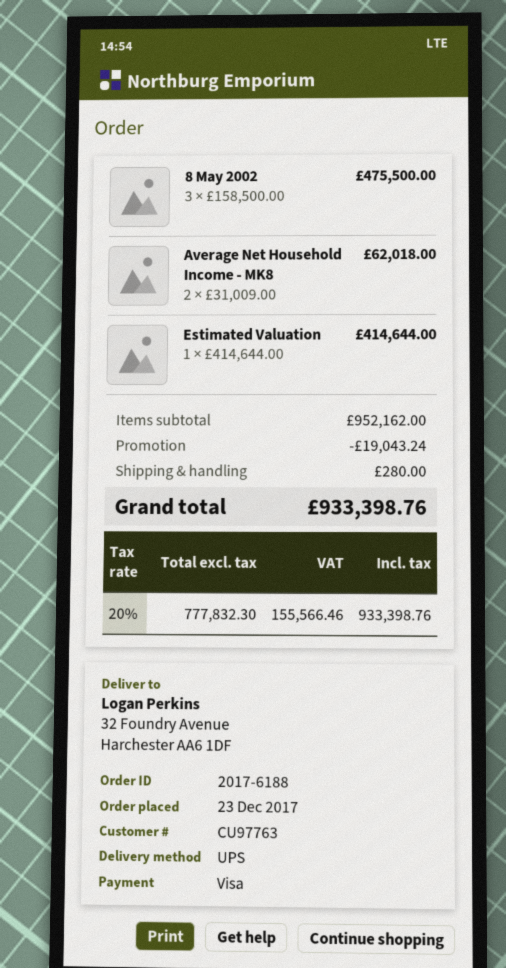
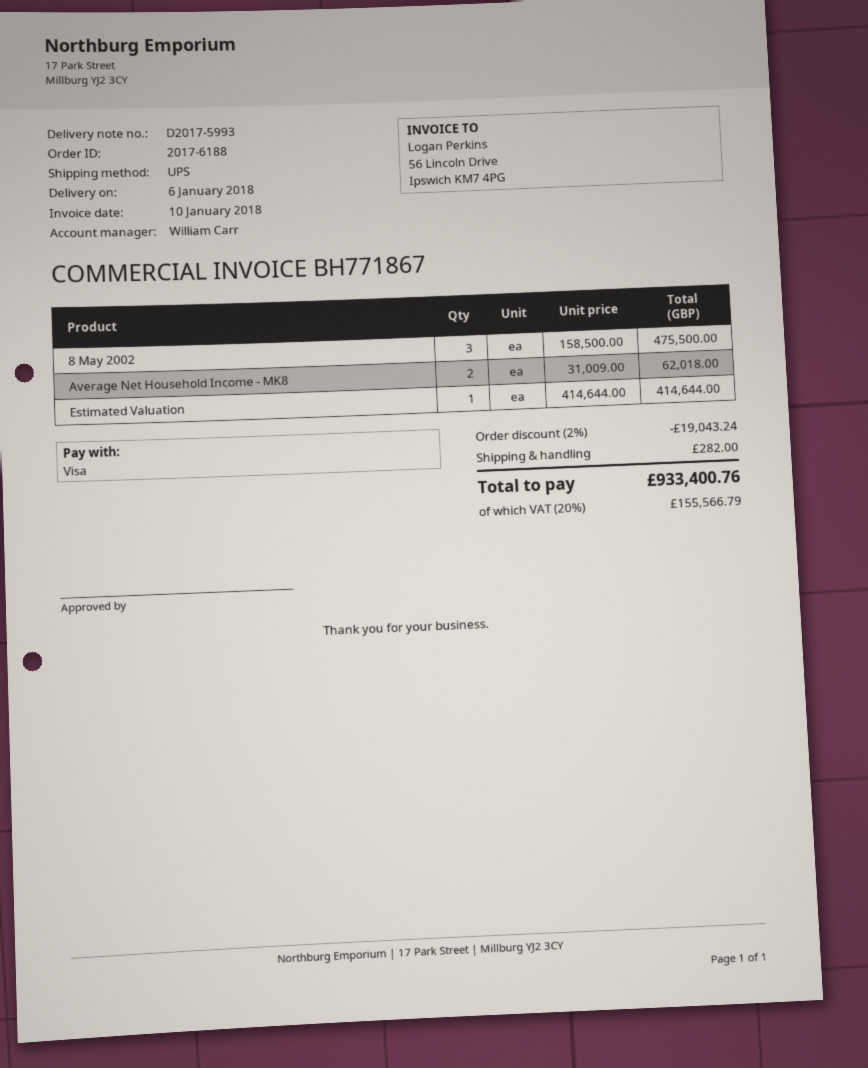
shipping: 280.00 -> 282.00
tax: 20% = 155566.46 -> 20% = 155566.79
total: 933398.76 -> 933400.76

